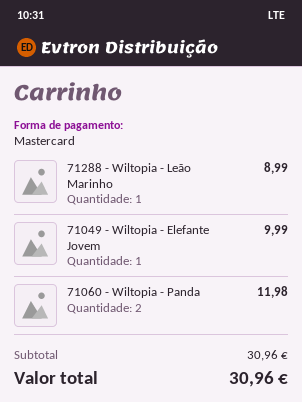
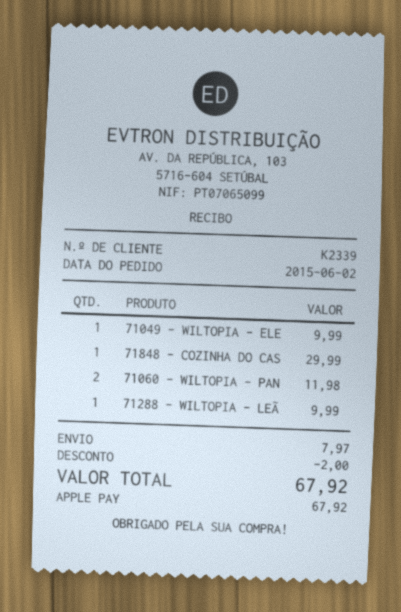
payment method: Mastercard -> Apple Pay
71288 - Wiltopia - Leão Marinho: 1 for 8.99 -> 1 for 9.99
71848 - COZINHA DO CAS: none -> 1 for 29.99
discount: none -> 2.00
shipping: none -> 7.97
total: 30.96 -> 67.92

